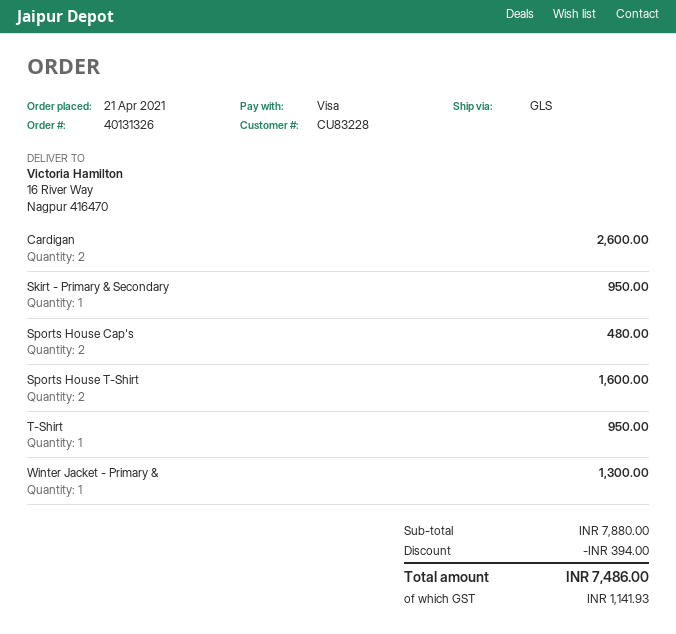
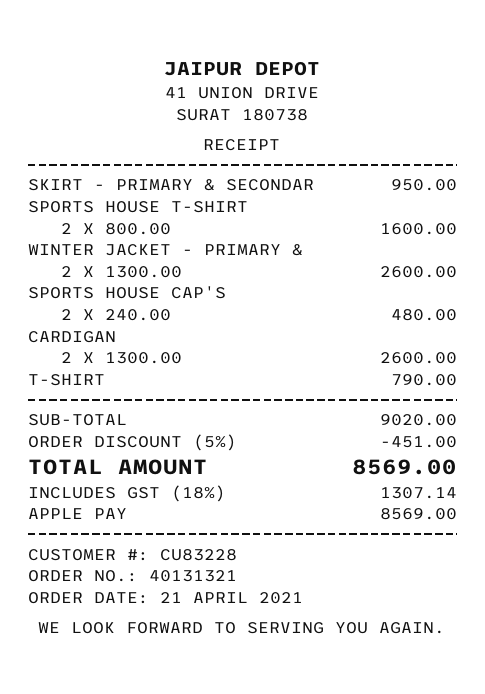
order number: 40131326 -> 40131321
payment method: Visa -> Apple Pay
T-Shirt: 1 for 950.00 -> 1 for 790.00
Winter Jacket - Primary &: 1 for 1300.00 -> 2 for 2600.00
subtotal: 7880.00 -> 9020.00
discount: 394.00 -> 451.00
tax: 1141.93 -> 1307.14
total: 7486.00 -> 8569.00

